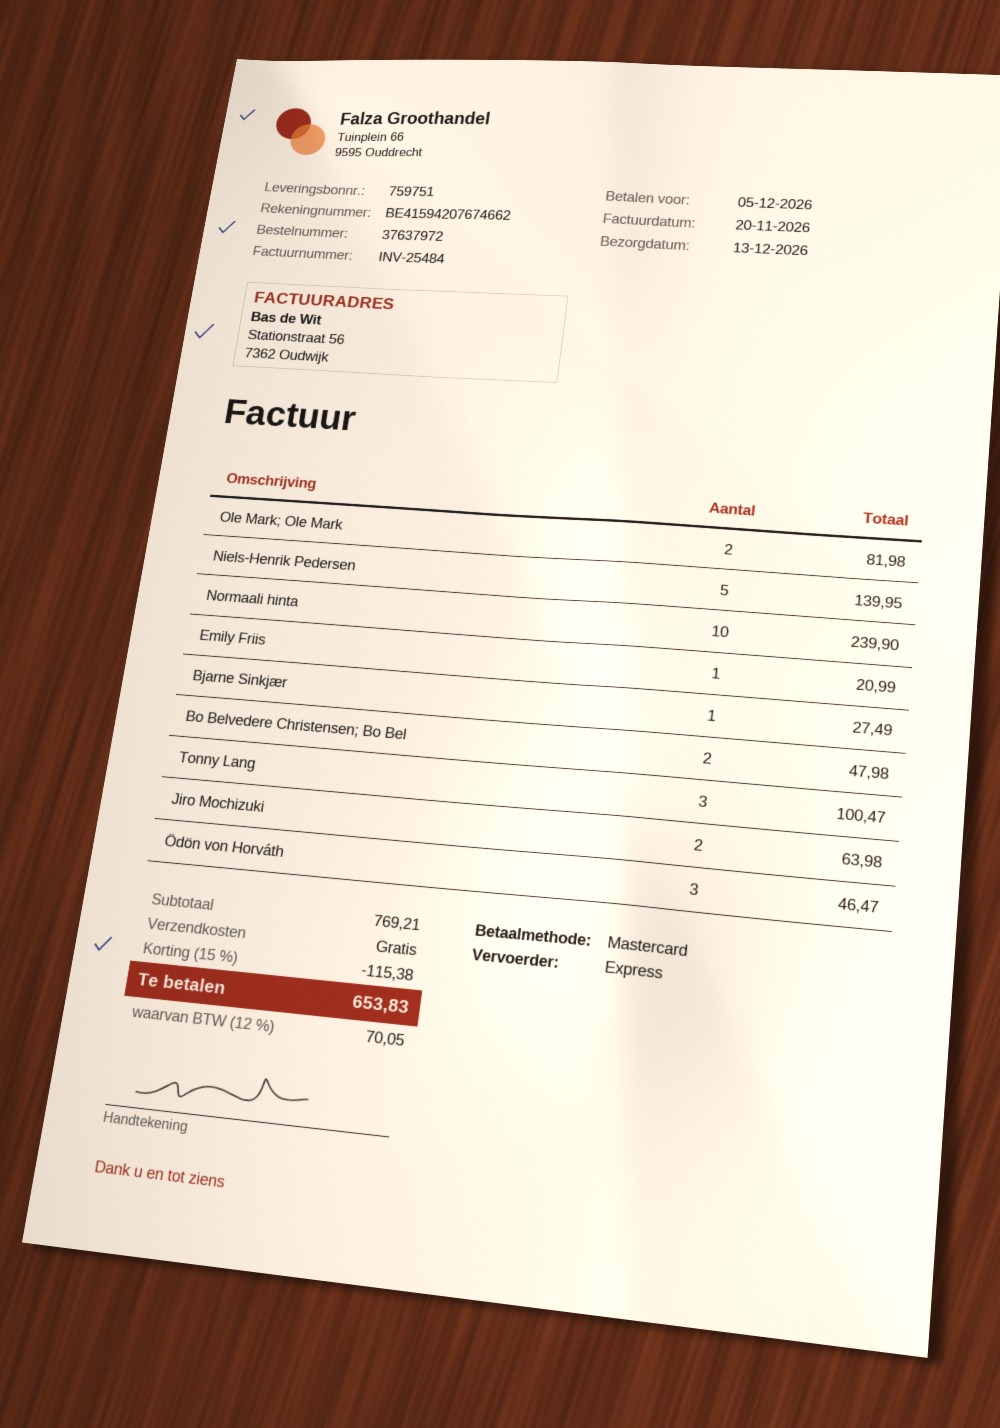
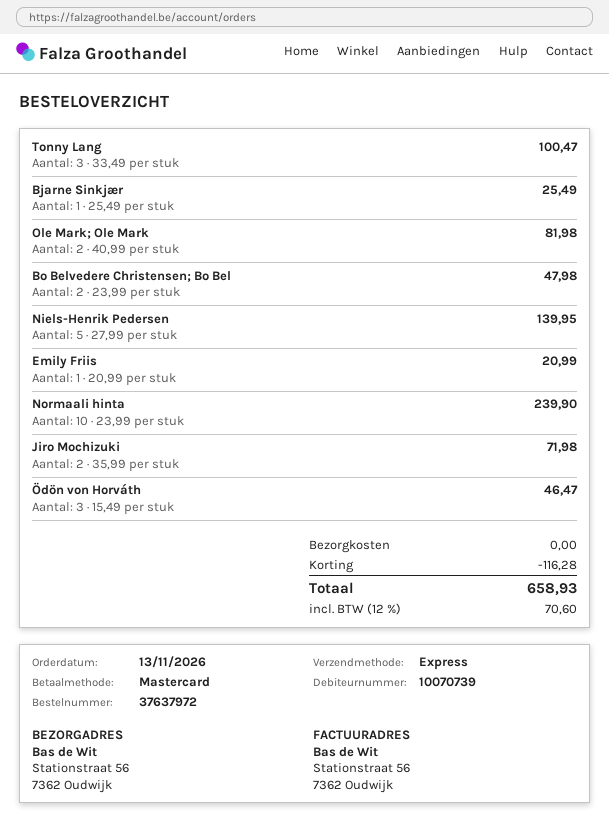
Bjarne Sinkjær: 1 for 27.49 -> 1 for 25.49
Jiro Mochizuki: 2 for 63.98 -> 2 for 71.98
discount: 115.38 -> 116.28
tax: 12% = 70.05 -> 12% = 70.60
total: 653.83 -> 658.93

